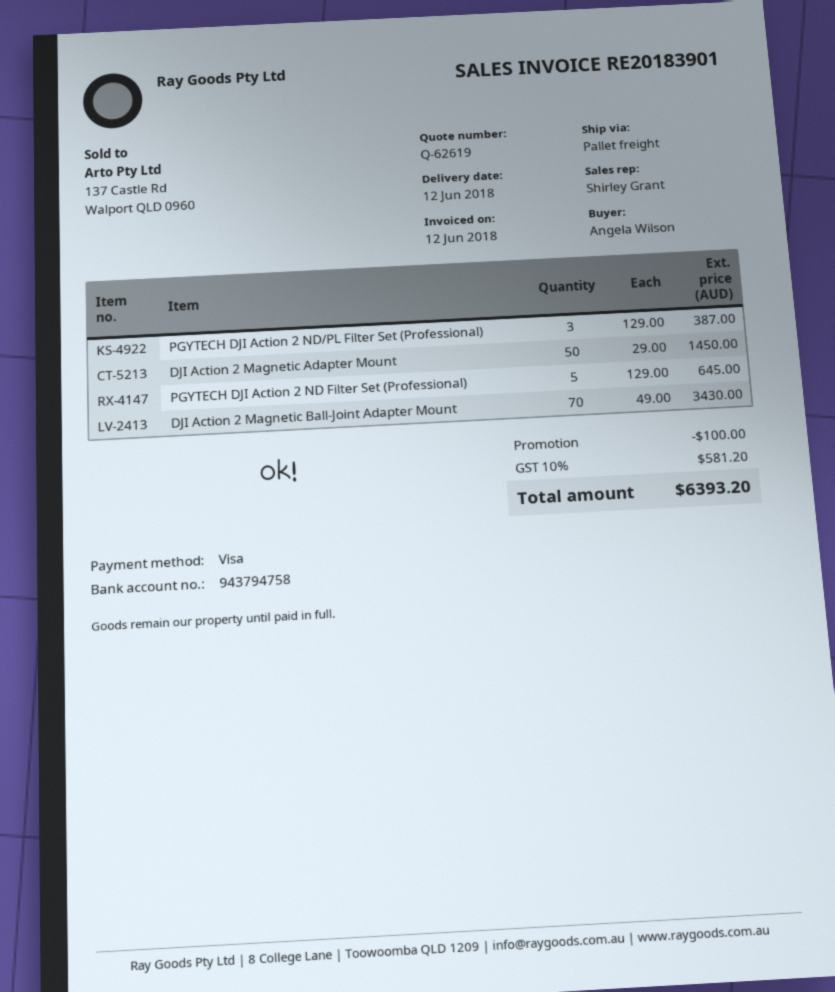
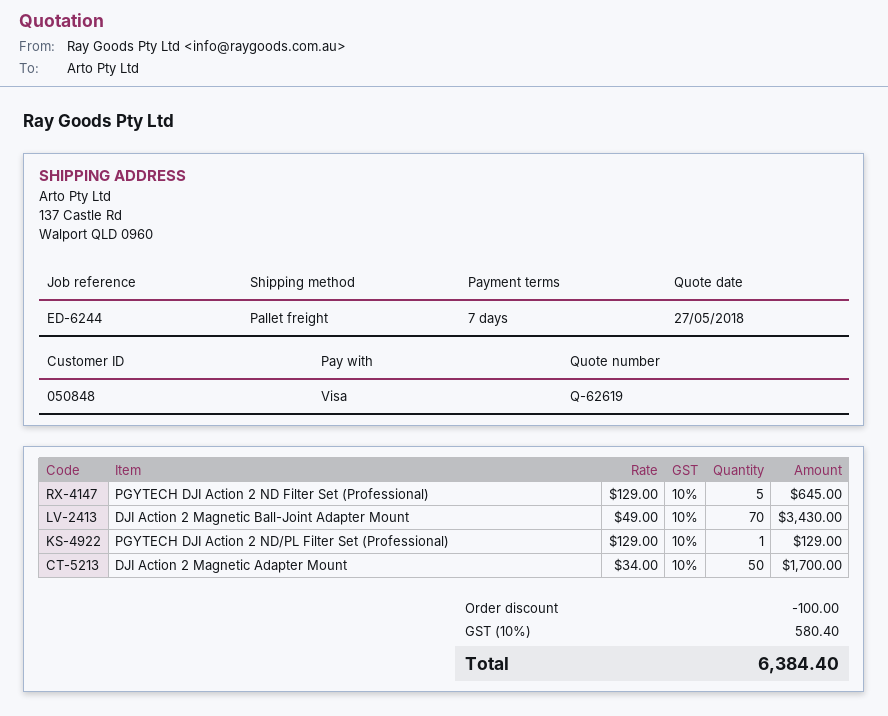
PGYTECH DJI Action 2 ND/PL Filter Set (Professional): 3 x 129.00 = 387.00 -> 1 x 129.00 = 129.00
DJI Action 2 Magnetic Adapter Mount: 50 x 29.00 = 1450.00 -> 50 x 34.00 = 1700.00
tax: 10% = 581.20 -> 10% = 580.40
total: 6393.20 -> 6384.40

